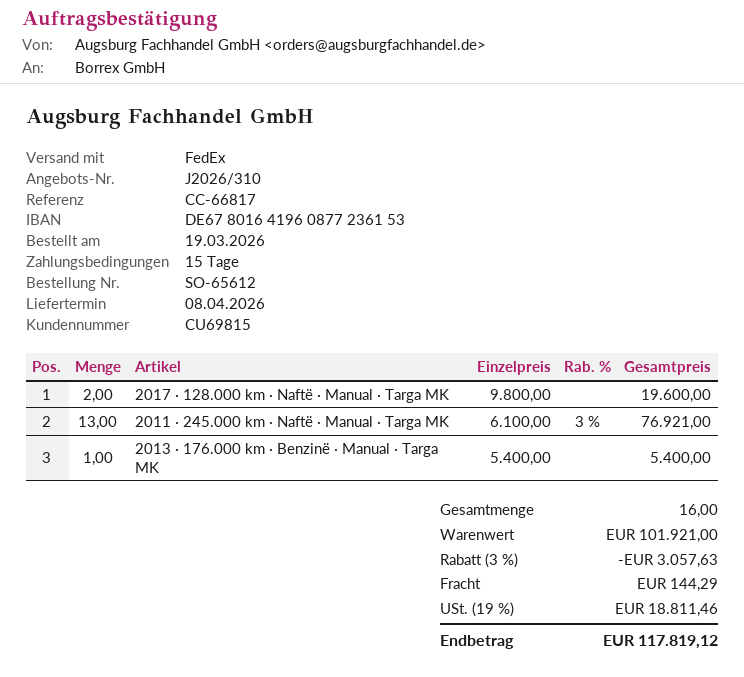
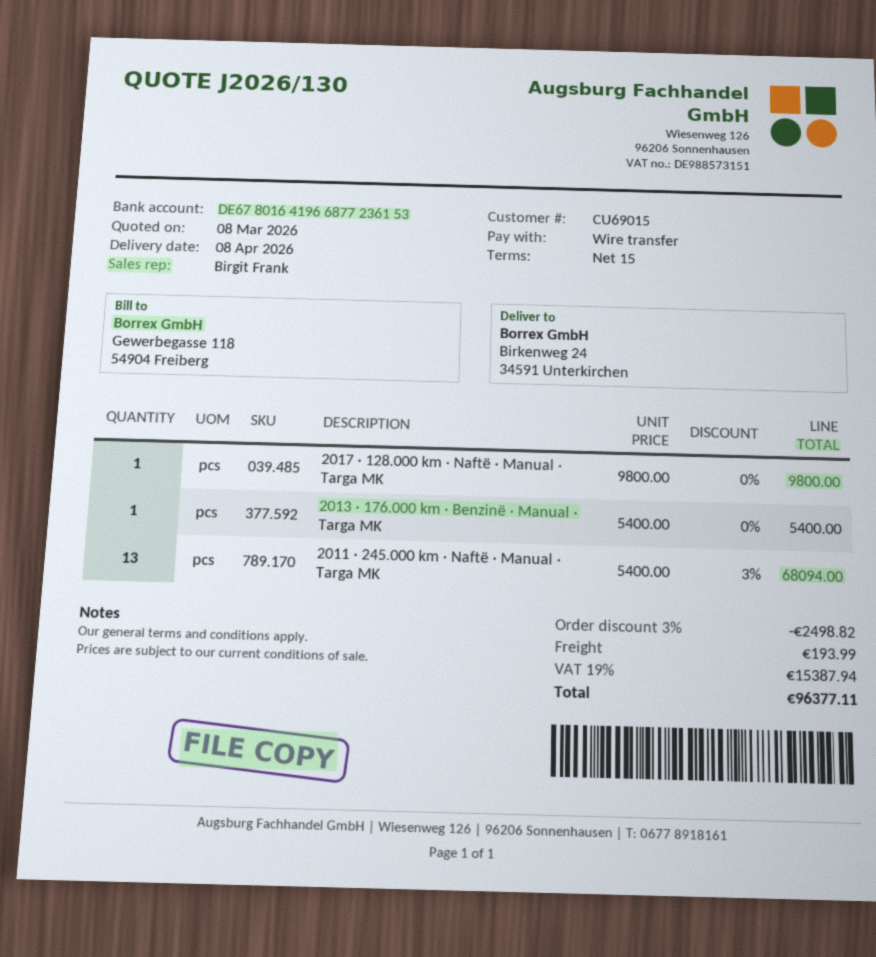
quote number: J2026/310 -> J2026/130
customer number: CU69815 -> CU69015
bank account: DE67801641960877236153 -> DE67801641966877236153
2017 · 128.000 km · Naftë · Manual · Targa MK: 2 x 9800.00 = 19600.00 -> 1 x 9800.00 = 9800.00
2011 · 245.000 km · Naftë · Manual · Targa MK: 13 x 6100.00 - 3% = 76921.00 -> 13 x 5400.00 - 3% = 68094.00
discount: 3% = 3057.63 -> 3% = 2498.82
shipping: 144.29 -> 193.99
tax: 19% = 18811.46 -> 19% = 15387.94
total: 117819.12 -> 96377.11

